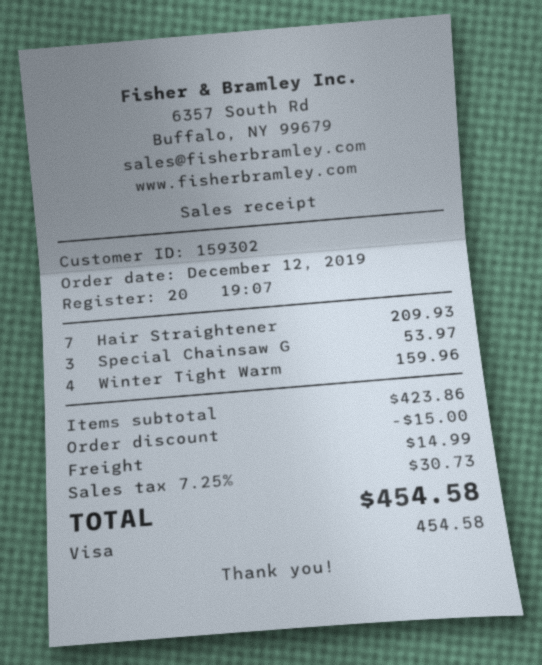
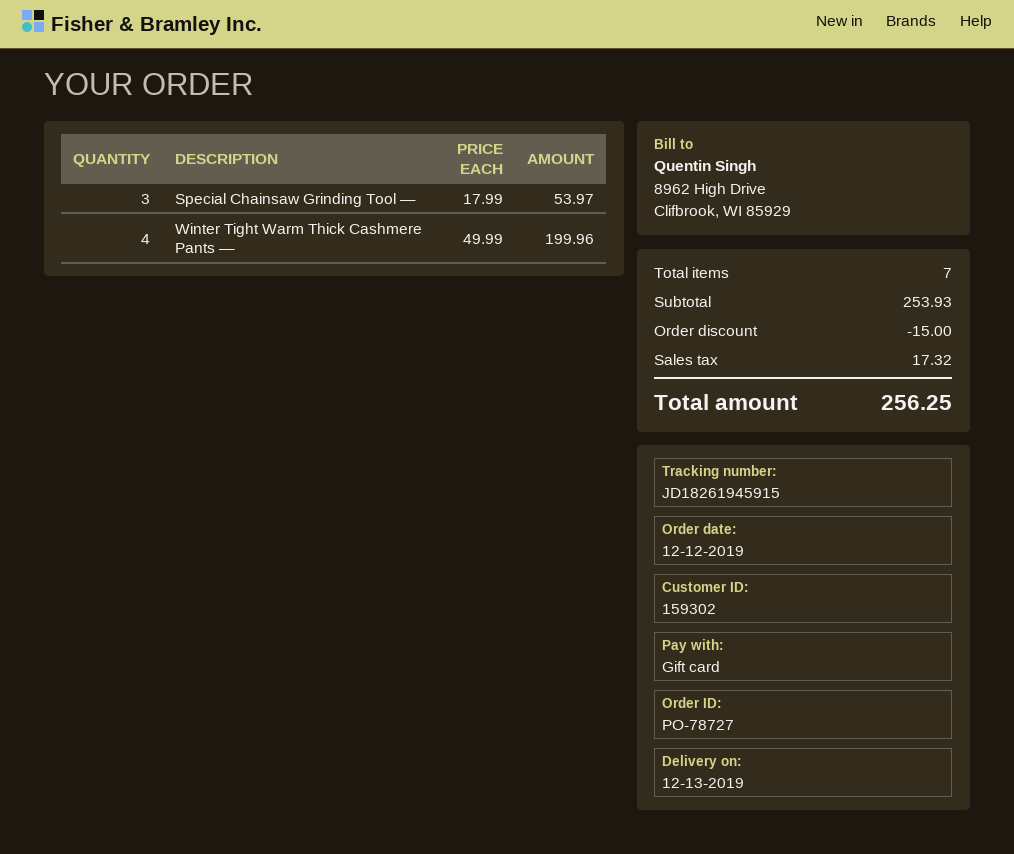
payment method: Visa -> gift card
Hair Straightener: 7 for 209.93 -> none
Winter Tight Warm: 4 for 159.96 -> 4 for 199.96
subtotal: 423.86 -> 253.93
shipping: 14.99 -> none
tax: 30.73 -> 17.32
total: 454.58 -> 256.25

